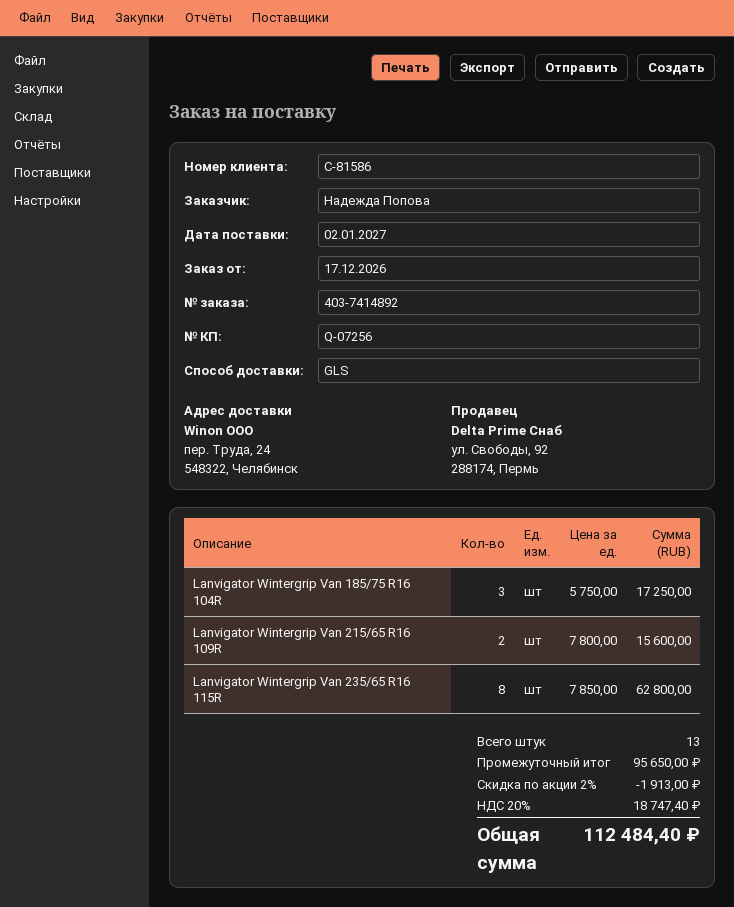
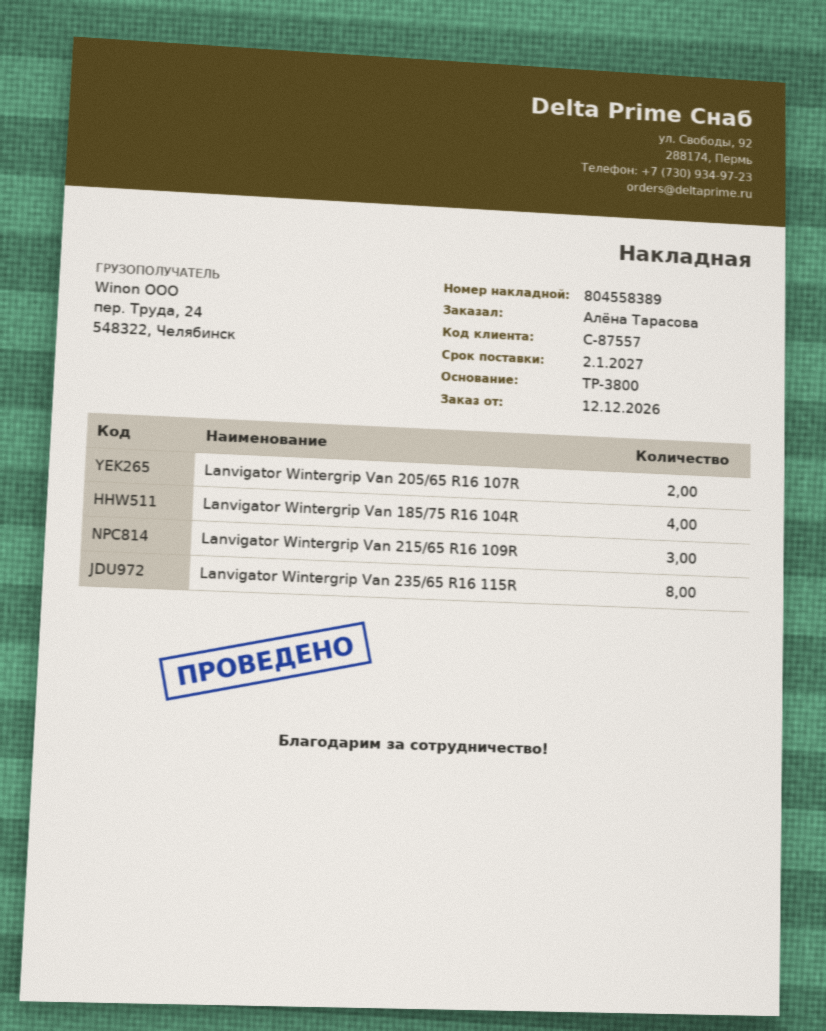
order date: 2026-12-17 -> 2026-12-12
customer number: C-81586 -> C-87557
ordered by: Надежда Попова -> Алёна Тарасова
Lanvigator Wintergrip Van 185/75 R16 104R: 3 -> 4
Lanvigator Wintergrip Van 215/65 R16 109R: 2 -> 3
Lanvigator Wintergrip Van 205/65 R16 107R: none -> 2

